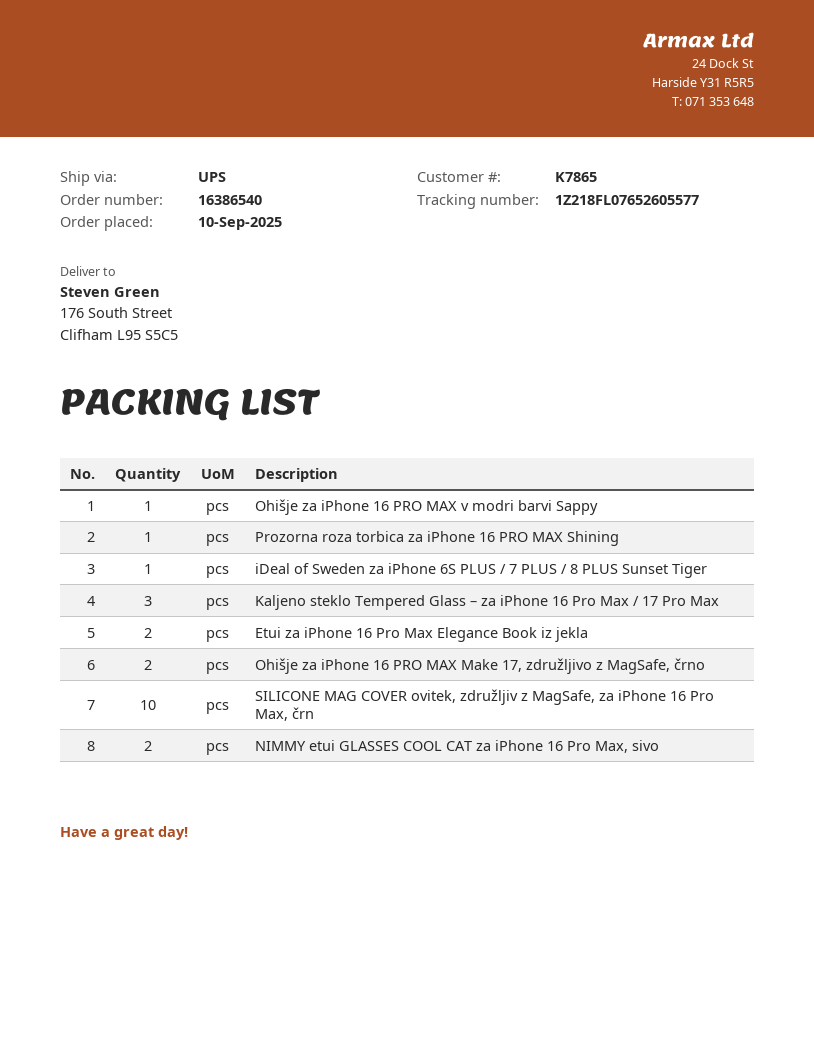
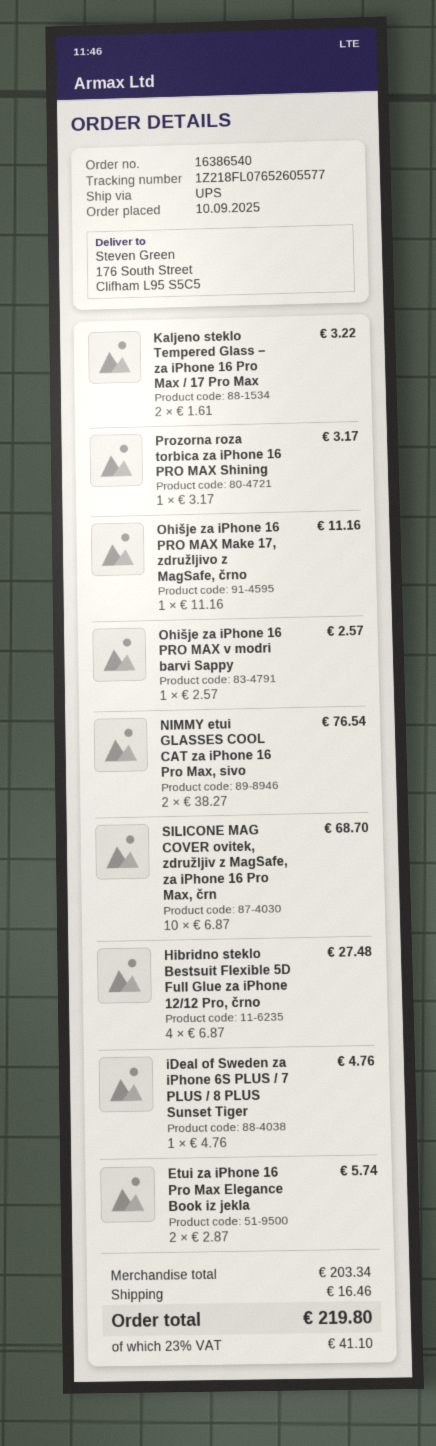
Kaljeno steklo Tempered Glass – za iPhone 16 Pro Max / 17 Pro Max: 3 -> 2
Ohišje za iPhone 16 PRO MAX Make 17, združljivo z MagSafe, črno: 2 -> 1
Hibridno steklo Bestsuit Flexible 5D Full Glue za iPhone 12/12 Pro, črno: none -> 4

